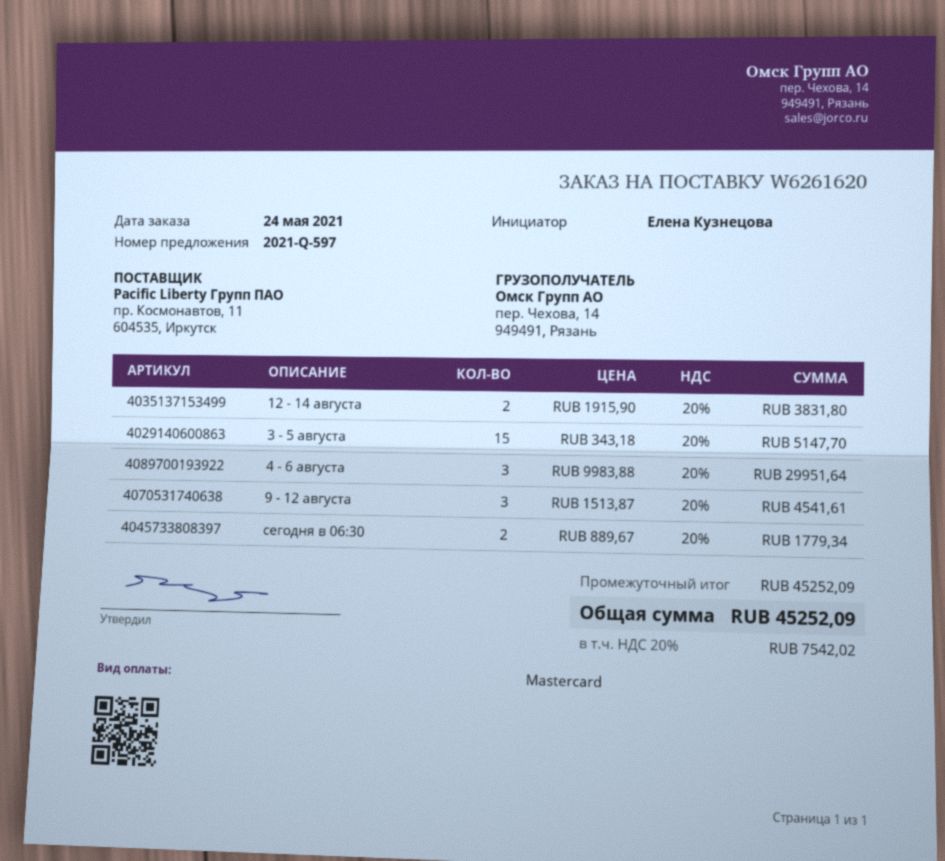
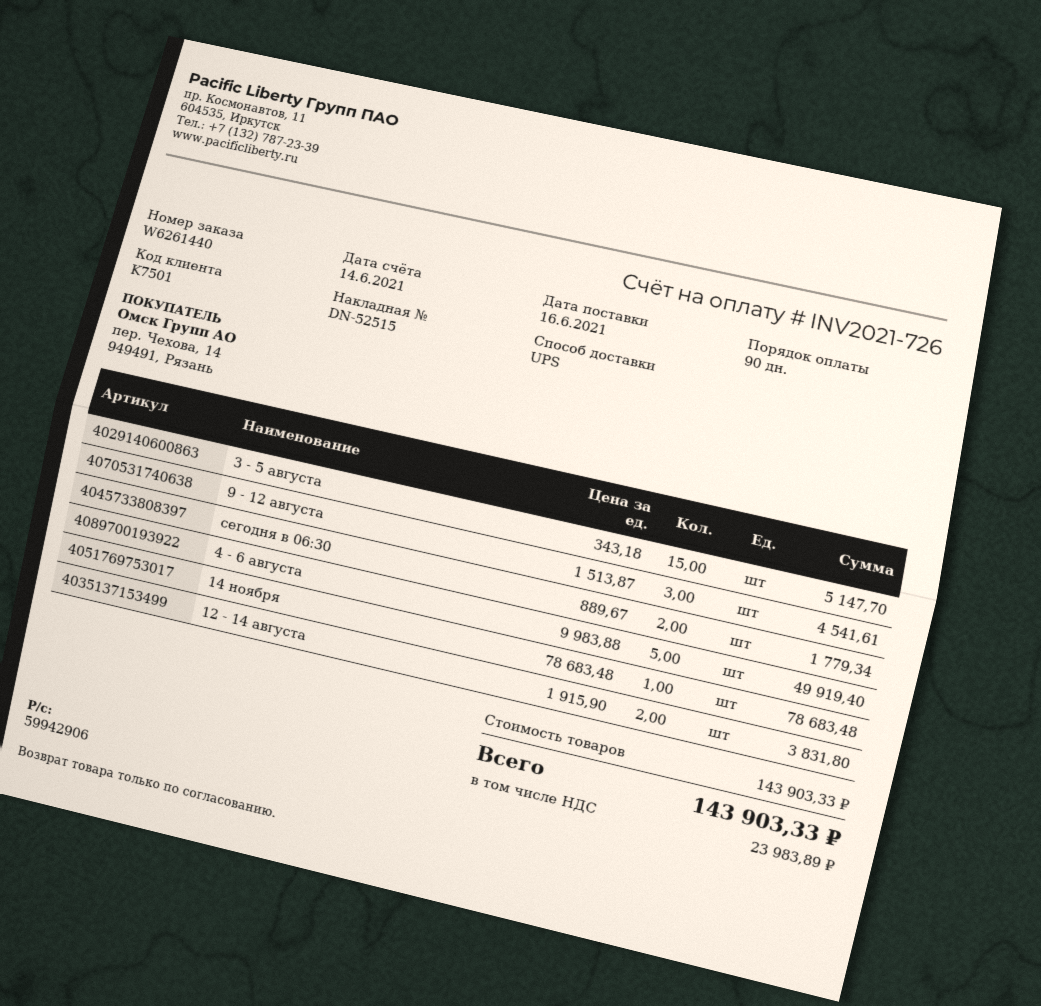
order number: W6261620 -> W6261440
4 - 6 августа: 3 x 9983.88 = 29951.64 -> 5 x 9983.88 = 49919.40
14 ноября: none -> 1 x 78683.48 = 78683.48
subtotal: 45252.09 -> 143903.33
tax: 7542.02 -> 23983.89
total: 45252.09 -> 143903.33

